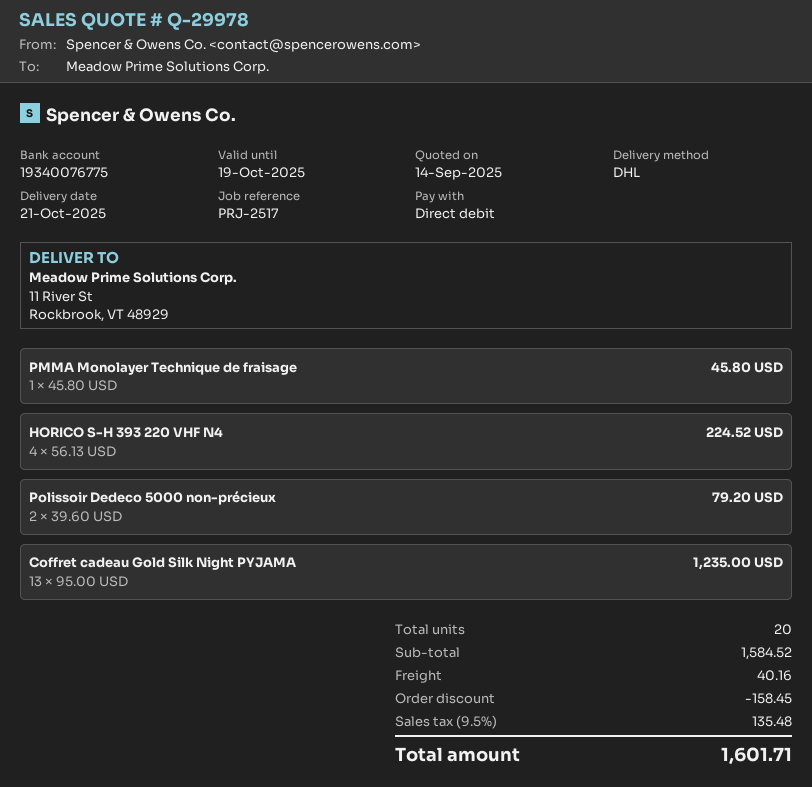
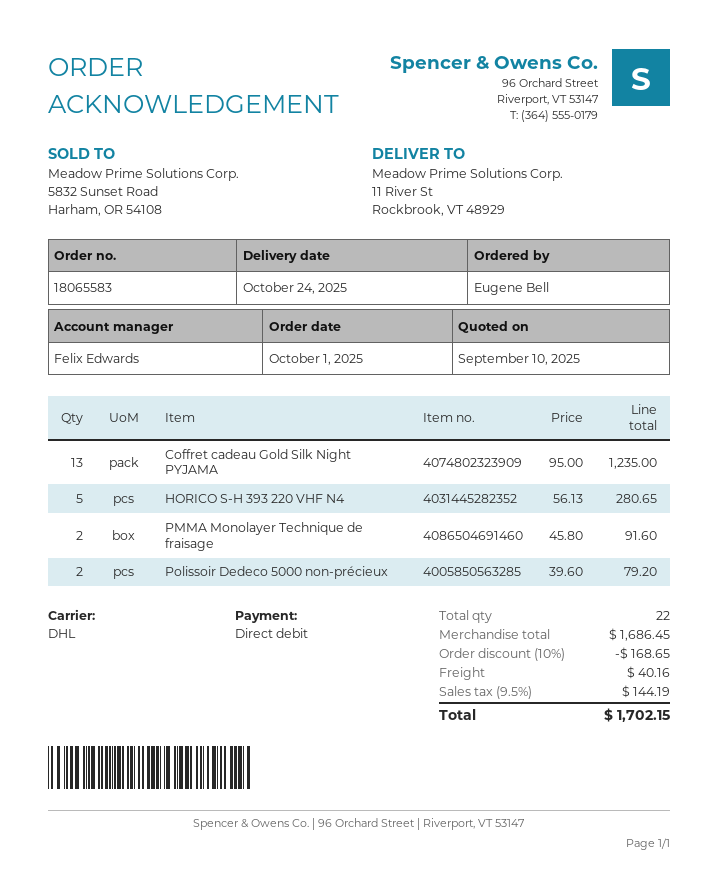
quote date: 2025-09-14 -> 2025-09-10
delivery date: 2025-10-21 -> 2025-10-24
PMMA Monolayer Technique de fraisage: 1 x 45.80 = 45.80 -> 2 x 45.80 = 91.60
HORICO S-H 393 220 VHF N4: 4 x 56.13 = 224.52 -> 5 x 56.13 = 280.65
total quantity: 20 -> 22
subtotal: 1584.52 -> 1686.45
discount: 158.45 -> 168.65
tax: 9.5% = 135.48 -> 9.5% = 144.19
total: 1601.71 -> 1702.15

